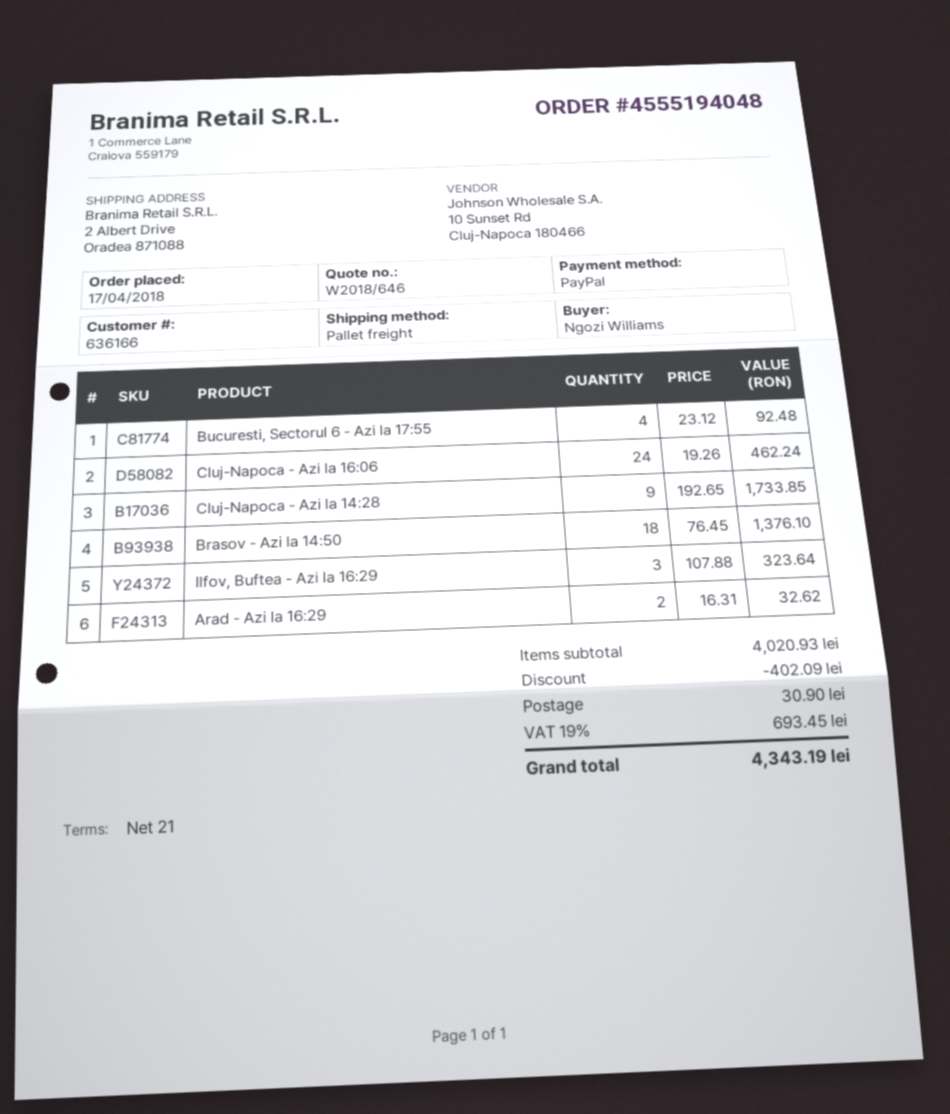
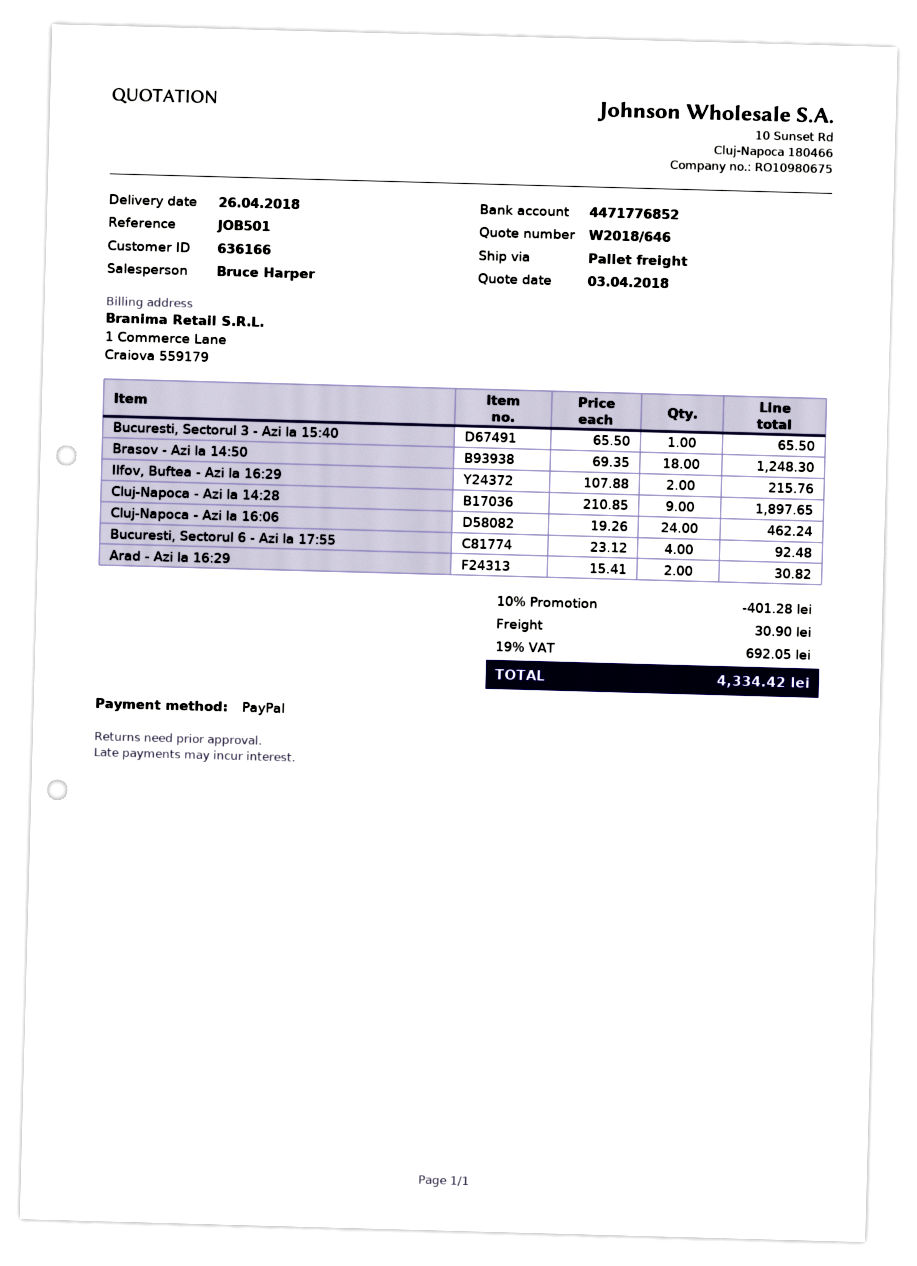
Cluj-Napoca - Azi la 14:28: 9 x 192.65 = 1733.85 -> 9 x 210.85 = 1897.65
Brasov - Azi la 14:50: 18 x 76.45 = 1376.10 -> 18 x 69.35 = 1248.30
Ilfov, Buftea - Azi la 16:29: 3 x 107.88 = 323.64 -> 2 x 107.88 = 215.76
Arad - Azi la 16:29: 2 x 16.31 = 32.62 -> 2 x 15.41 = 30.82
Bucuresti, Sectorul 3 - Azi la 15:40: none -> 1 x 65.50 = 65.50
discount: 402.09 -> 401.28
tax: 19% = 693.45 -> 19% = 692.05
total: 4343.19 -> 4334.42

